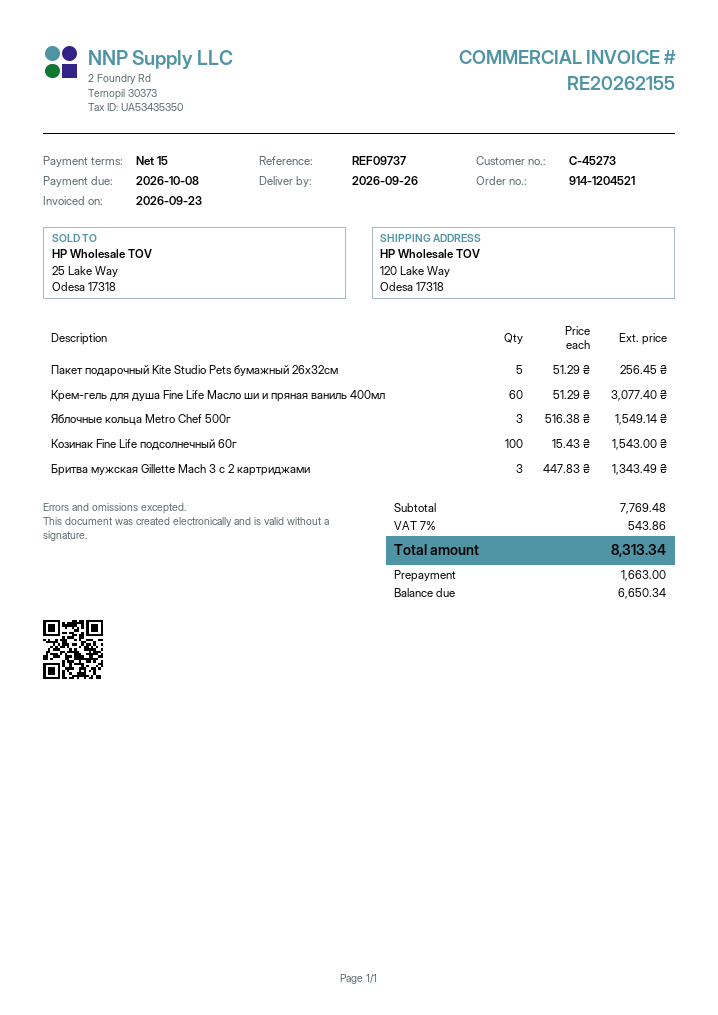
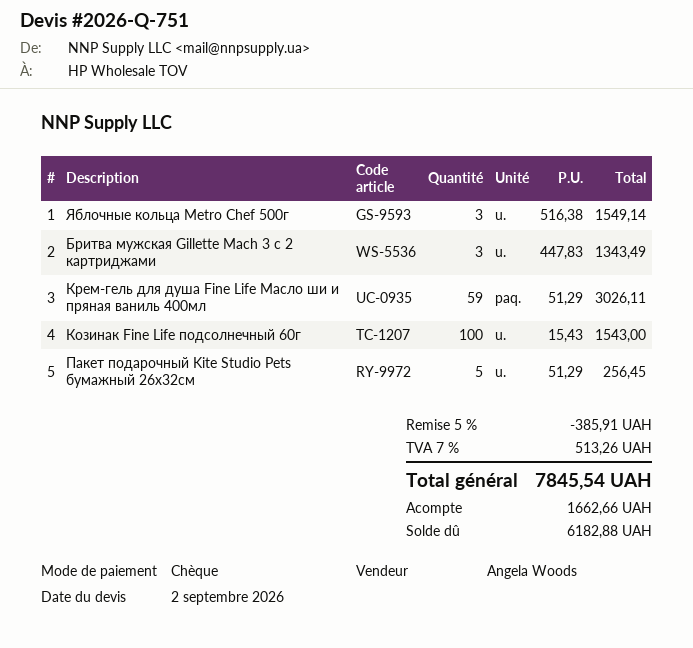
Крем-гель для душа Fine Life Масло ши и пряная ваниль 400мл: 60 x 51.29 = 3077.40 -> 59 x 51.29 = 3026.11
discount: none -> 5% = 385.91
tax: 7% = 543.86 -> 7% = 513.26
total: 8313.34 -> 7845.54
deposit: 1663.00 -> 1662.66
balance: 6650.34 -> 6182.88

